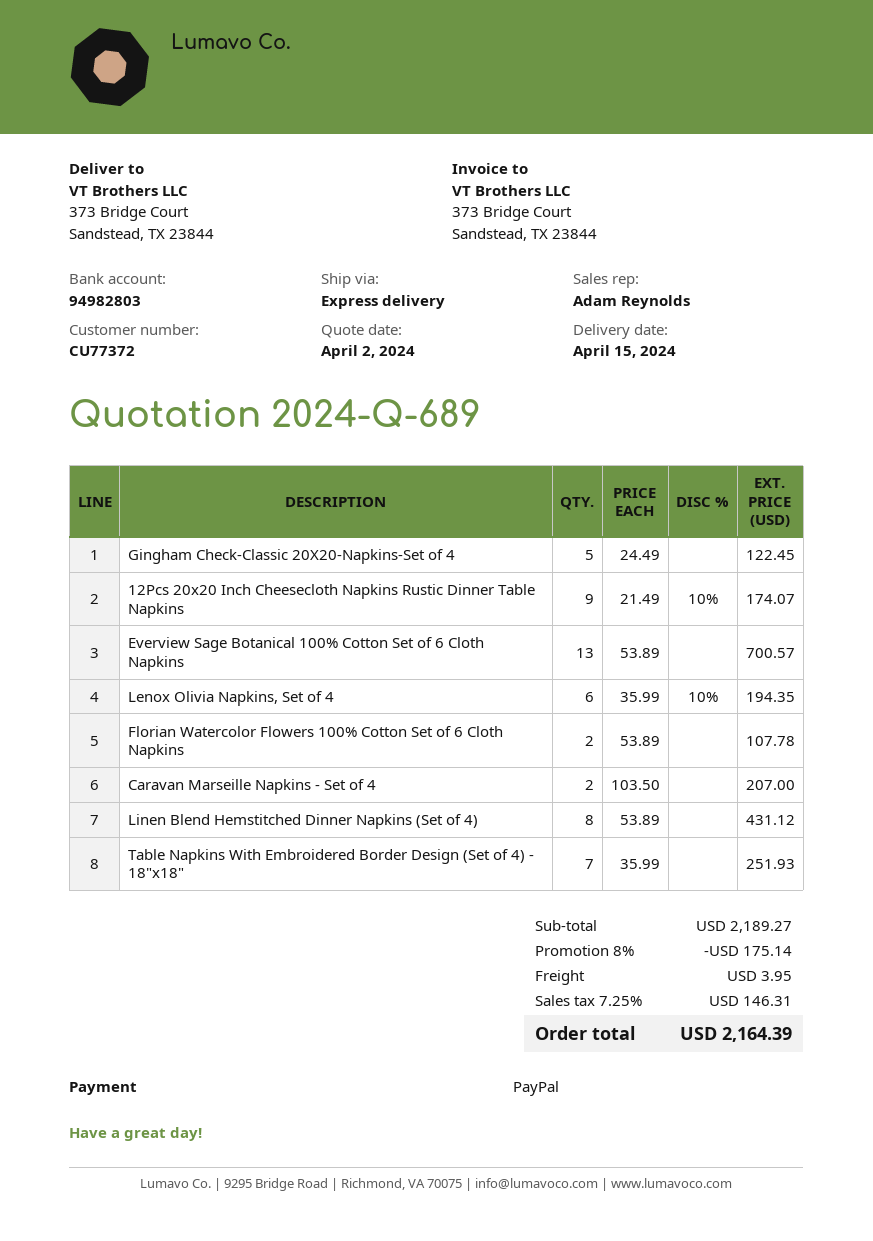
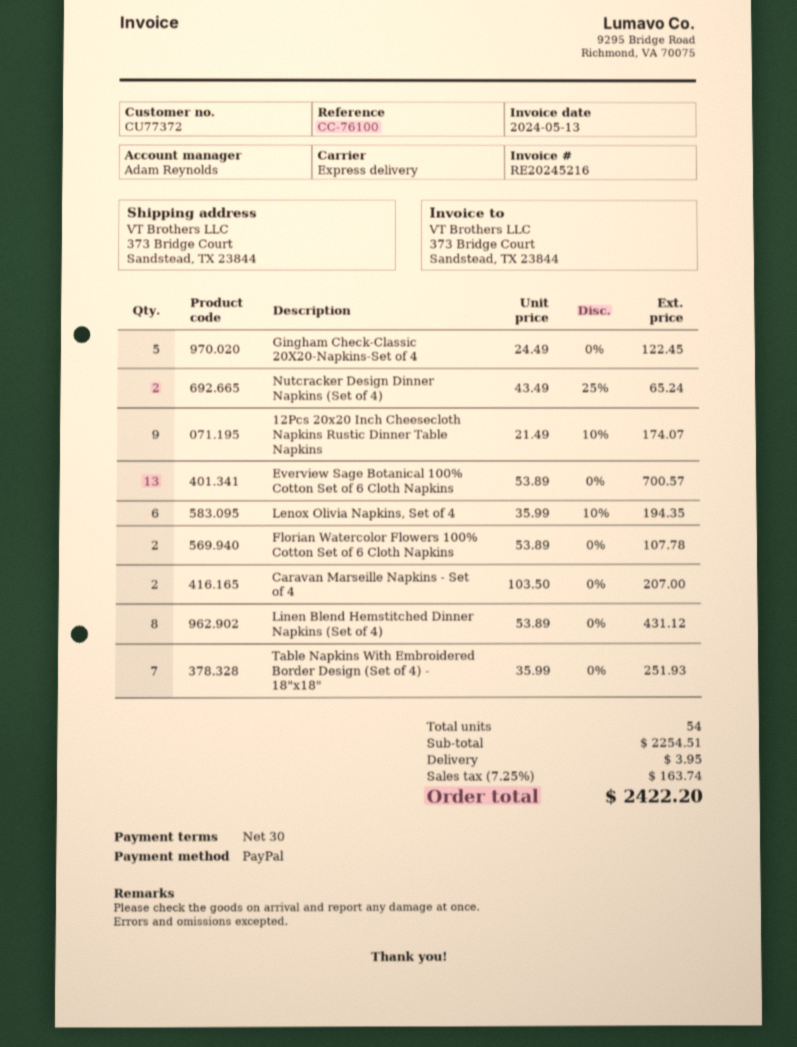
Nutcracker Design Dinner Napkins (Set of 4): none -> 2 x 43.49 - 25% = 65.24
subtotal: 2189.27 -> 2254.51
discount: 8% = 175.14 -> none
tax: 7.25% = 146.31 -> 7.25% = 163.74
total: 2164.39 -> 2422.20

